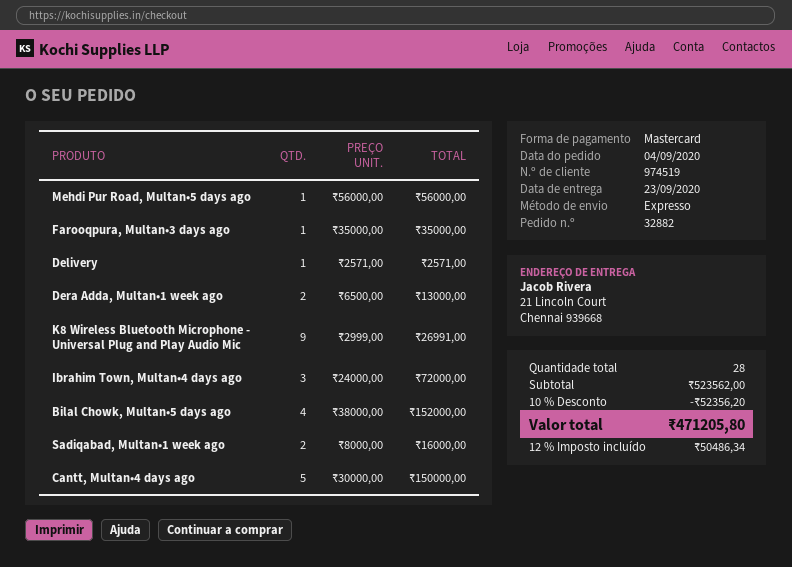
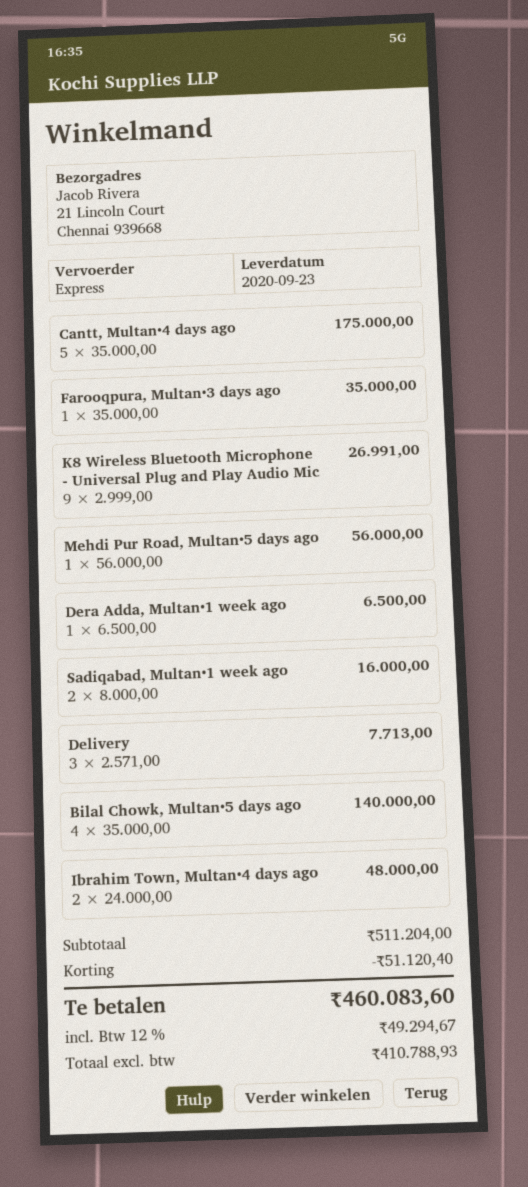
Delivery: 1 x 2571.00 = 2571.00 -> 3 x 2571.00 = 7713.00
Dera Adda, Multan•1 week ago: 2 x 6500.00 = 13000.00 -> 1 x 6500.00 = 6500.00
Ibrahim Town, Multan•4 days ago: 3 x 24000.00 = 72000.00 -> 2 x 24000.00 = 48000.00
Bilal Chowk, Multan•5 days ago: 4 x 38000.00 = 152000.00 -> 4 x 35000.00 = 140000.00
Cantt, Multan•4 days ago: 5 x 30000.00 = 150000.00 -> 5 x 35000.00 = 175000.00
subtotal: 523562.00 -> 511204.00
discount: 52356.20 -> 51120.40
tax: 12% = 50486.34 -> 12% = 49294.67
total: 471205.80 -> 460083.60

